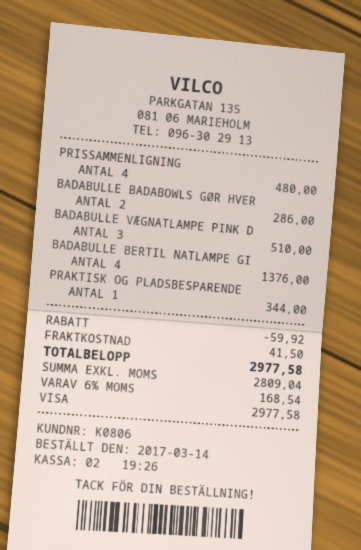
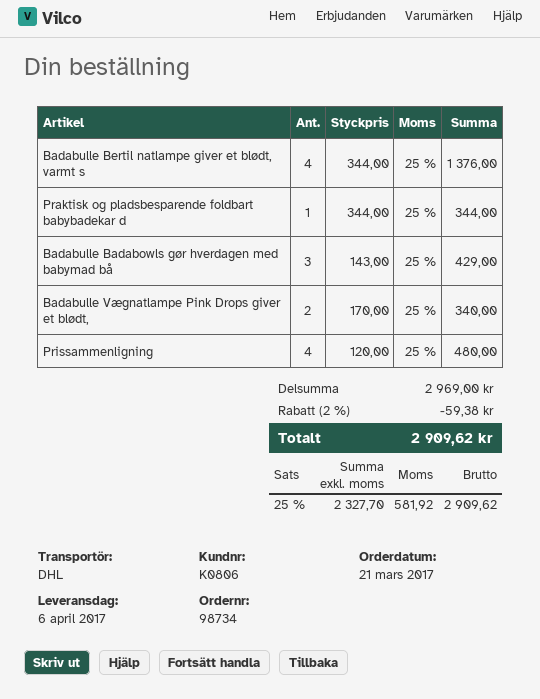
order date: 2017-03-14 -> 2017-03-21
BADABULLE BADABOWLS GØR HVER: 2 for 286.00 -> 3 for 429.00
BADABULLE VÆGNATLAMPE PINK D: 3 for 510.00 -> 2 for 340.00
discount: 59.92 -> 59.38
shipping: 41.50 -> none
net: 2809.04 -> 2327.70
tax: 6% = 168.54 -> 25% = 581.92
total: 2977.58 -> 2909.62

